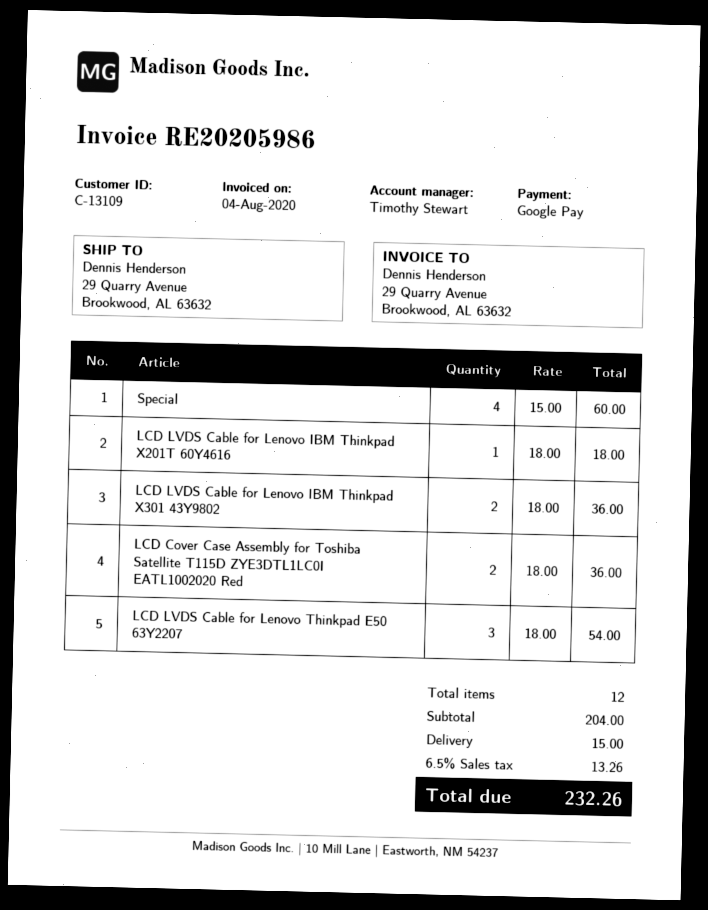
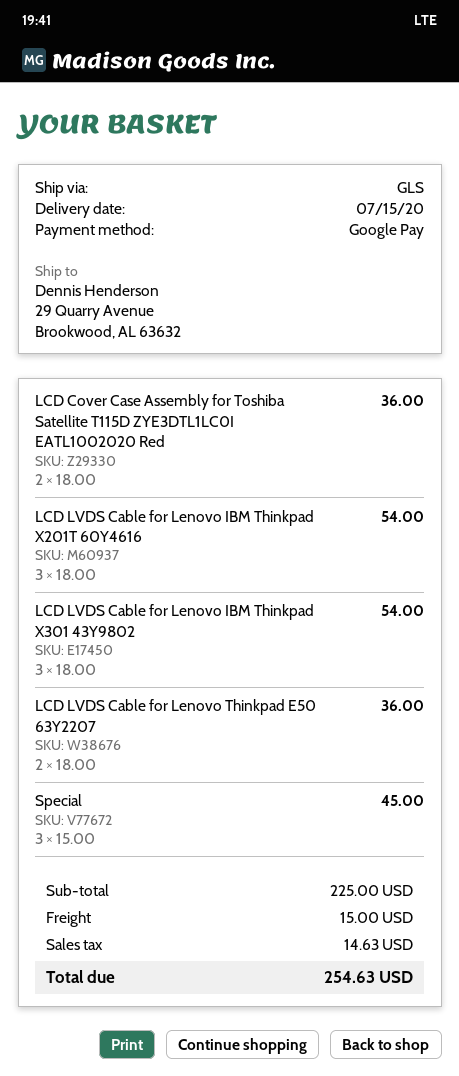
Special: 4 x 15.00 = 60.00 -> 3 x 15.00 = 45.00
LCD LVDS Cable for Lenovo IBM Thinkpad X201T 60Y4616: 1 x 18.00 = 18.00 -> 3 x 18.00 = 54.00
LCD LVDS Cable for Lenovo IBM Thinkpad X301 43Y9802: 2 x 18.00 = 36.00 -> 3 x 18.00 = 54.00
LCD LVDS Cable for Lenovo Thinkpad E50 63Y2207: 3 x 18.00 = 54.00 -> 2 x 18.00 = 36.00
subtotal: 204.00 -> 225.00
tax: 13.26 -> 14.63
total: 232.26 -> 254.63

